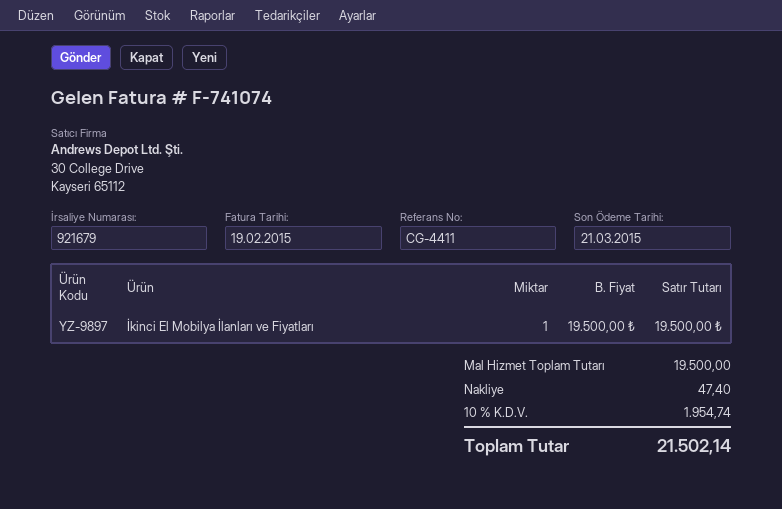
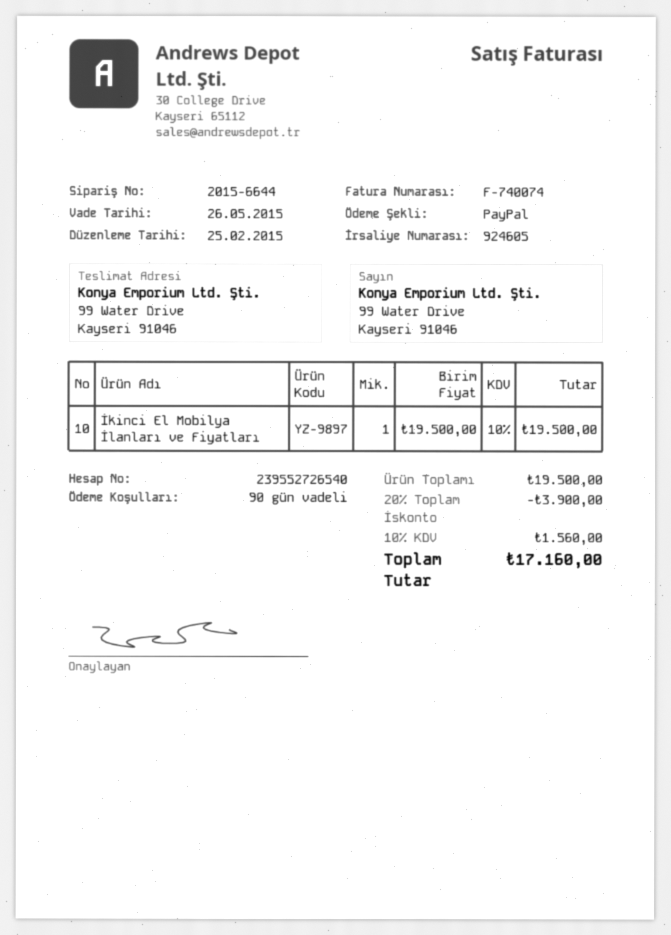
delivery note number: 921679 -> 924605
invoice number: F-741074 -> F-740074
invoice date: 2015-02-19 -> 2015-02-25
due date: 2015-03-21 -> 2015-05-26
discount: none -> 20% = 3900.00
shipping: 47.40 -> none
tax: 10% = 1954.74 -> 10% = 1560.00
total: 21502.14 -> 17160.00

